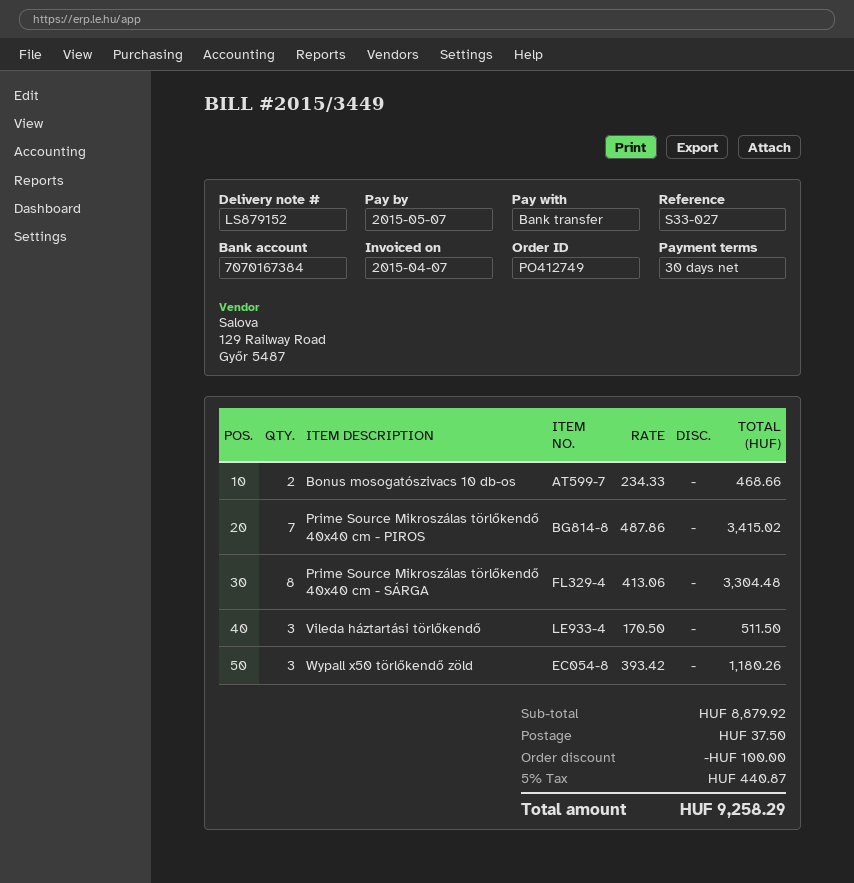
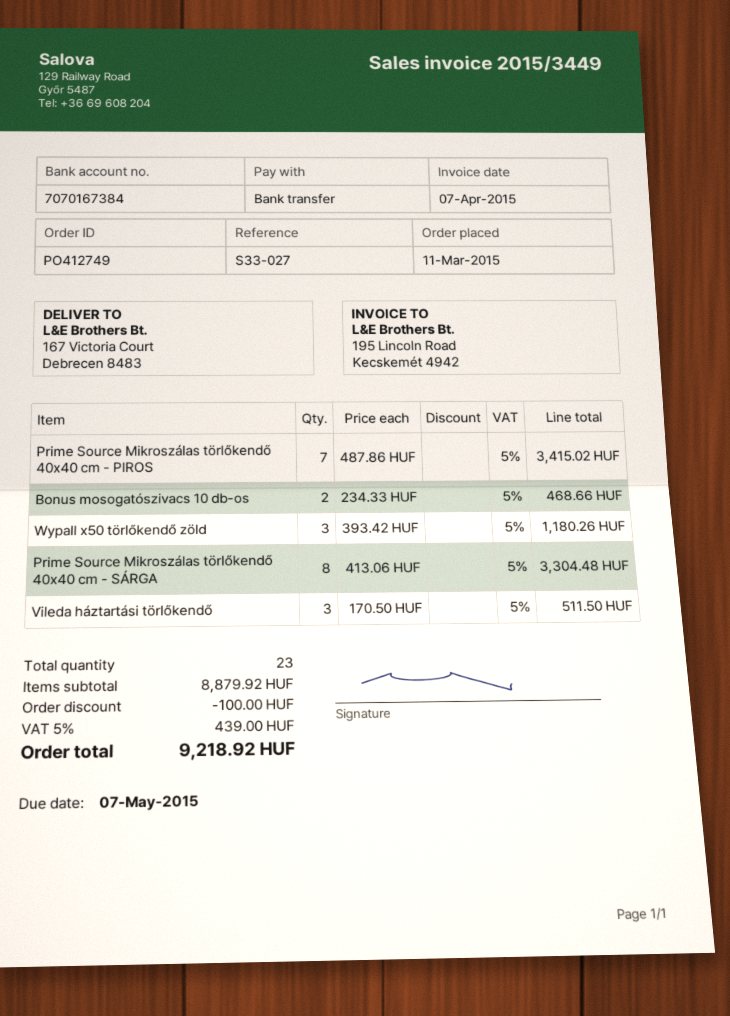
shipping: 37.50 -> none
tax: 5% = 440.87 -> 5% = 439.00
total: 9258.29 -> 9218.92

